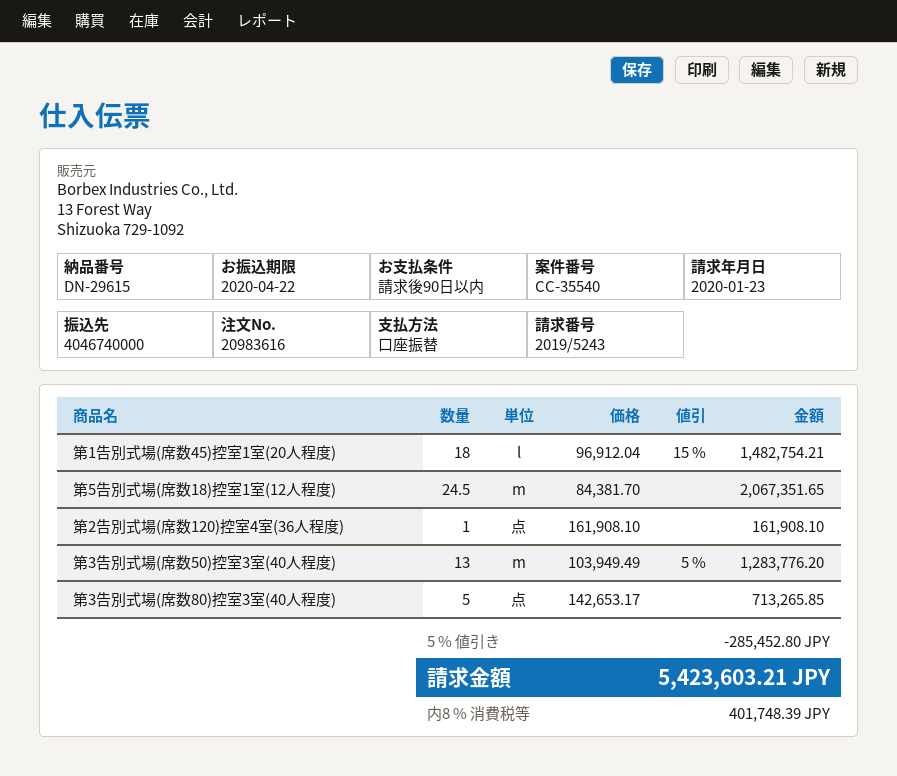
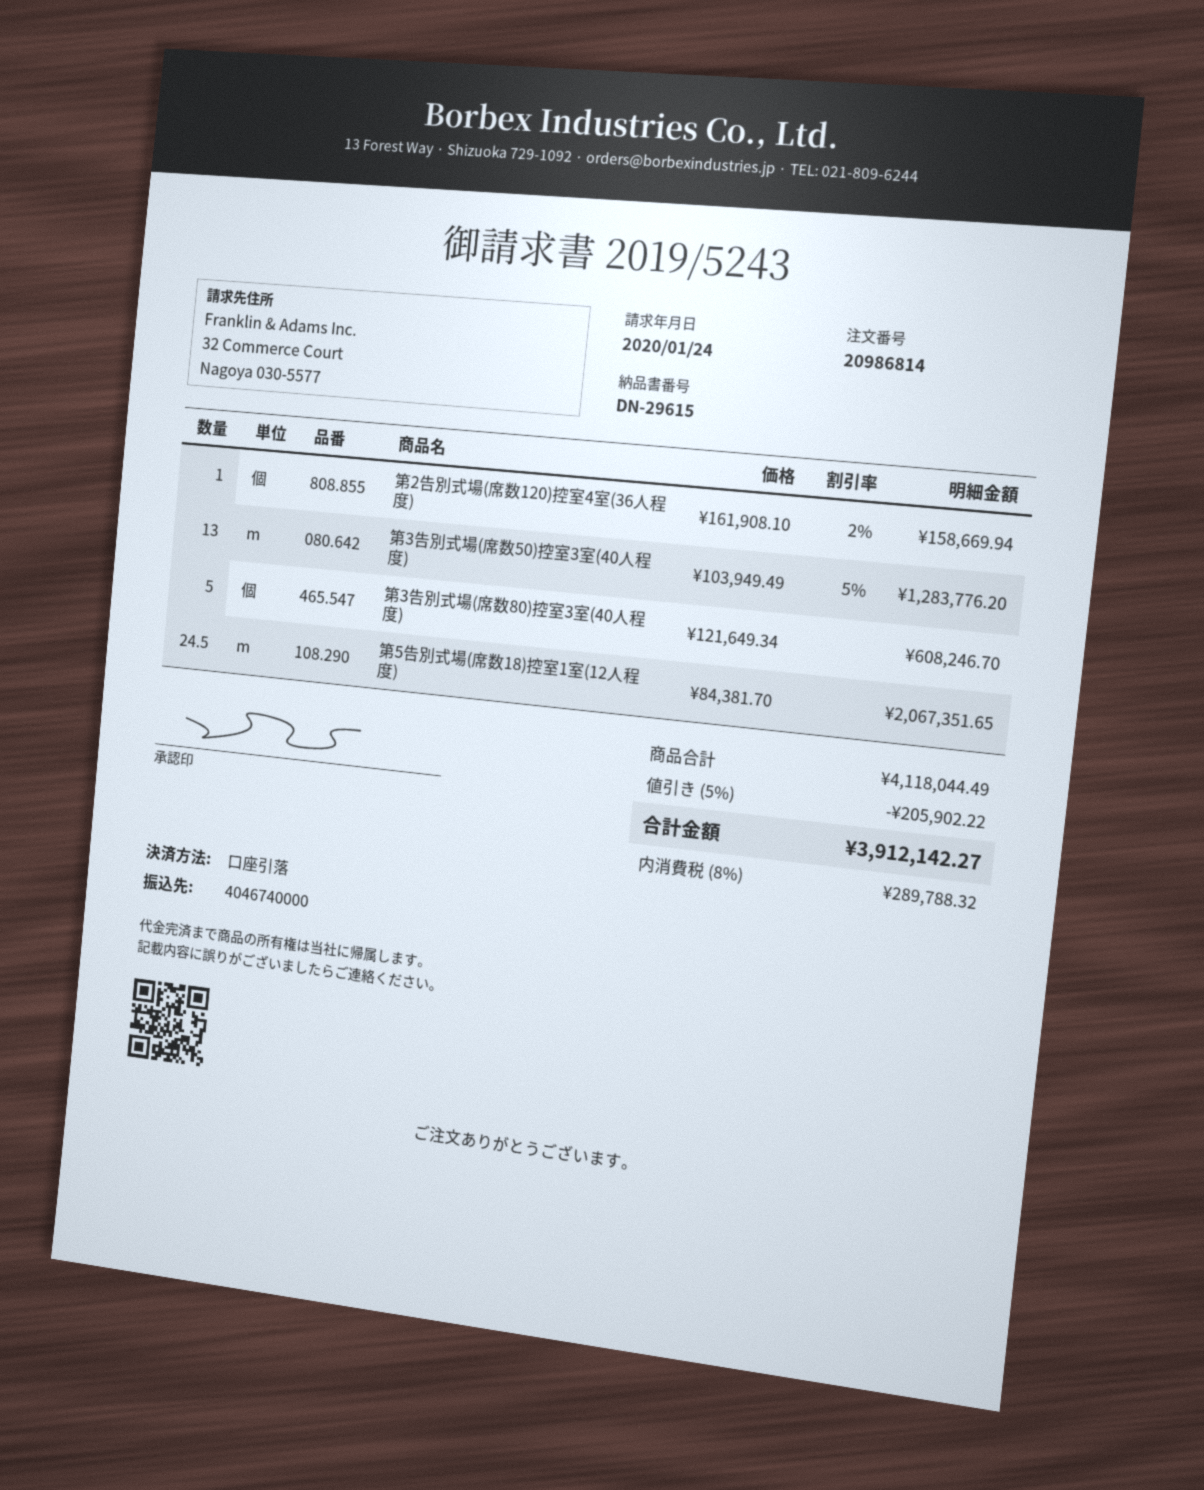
order number: 20983616 -> 20986814
invoice date: 2020-01-23 -> 2020-01-24
第1告別式場(席数45)控室1室(20人程度): 18 x 96912.04 - 15% = 1482754.21 -> none
第2告別式場(席数120)控室4室(36人程度): 1 x 161908.10 = 161908.10 -> 1 x 161908.10 - 2% = 158669.94
第3告別式場(席数80)控室3室(40人程度): 5 x 142653.17 = 713265.85 -> 5 x 121649.34 = 608246.70
discount: 5% = 285452.80 -> 5% = 205902.22
tax: 8% = 401748.39 -> 8% = 289788.32
total: 5423603.21 -> 3912142.27

